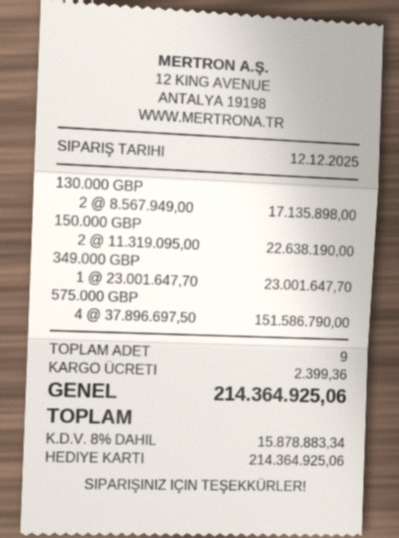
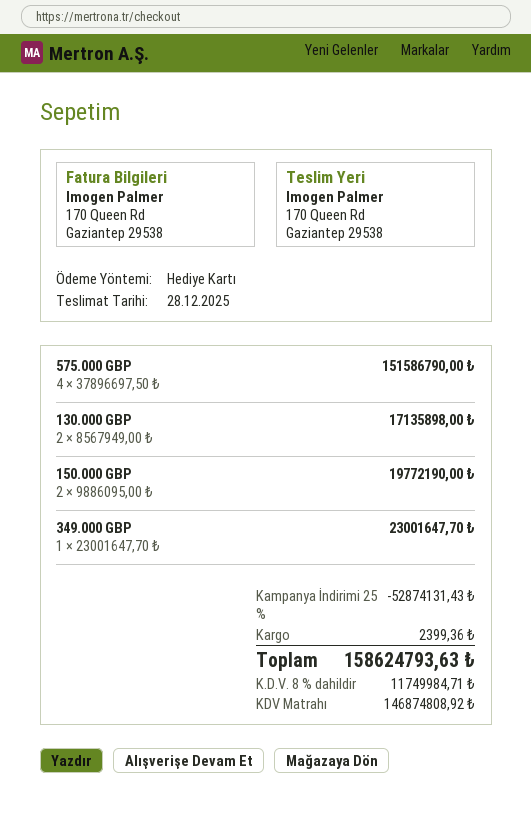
150.000 GBP: 2 x 11319095.00 = 22638190.00 -> 2 x 9886095.00 = 19772190.00
discount: none -> 25% = 52874131.43
tax: 8% = 15878883.34 -> 8% = 11749984.71
total: 214364925.06 -> 158624793.63

